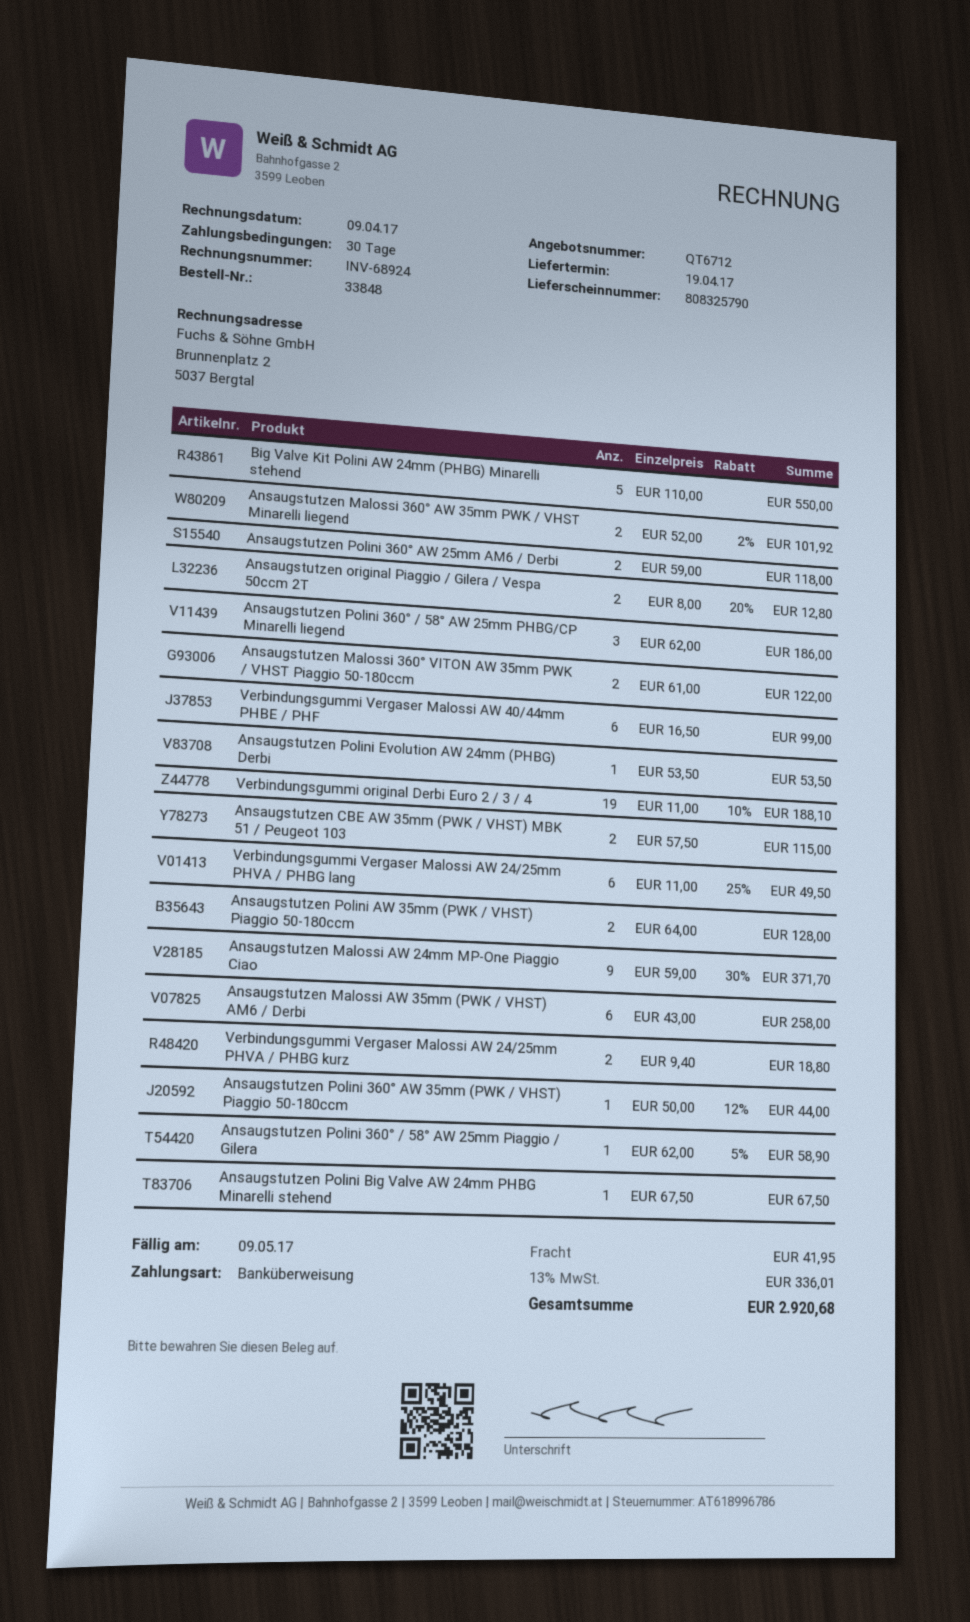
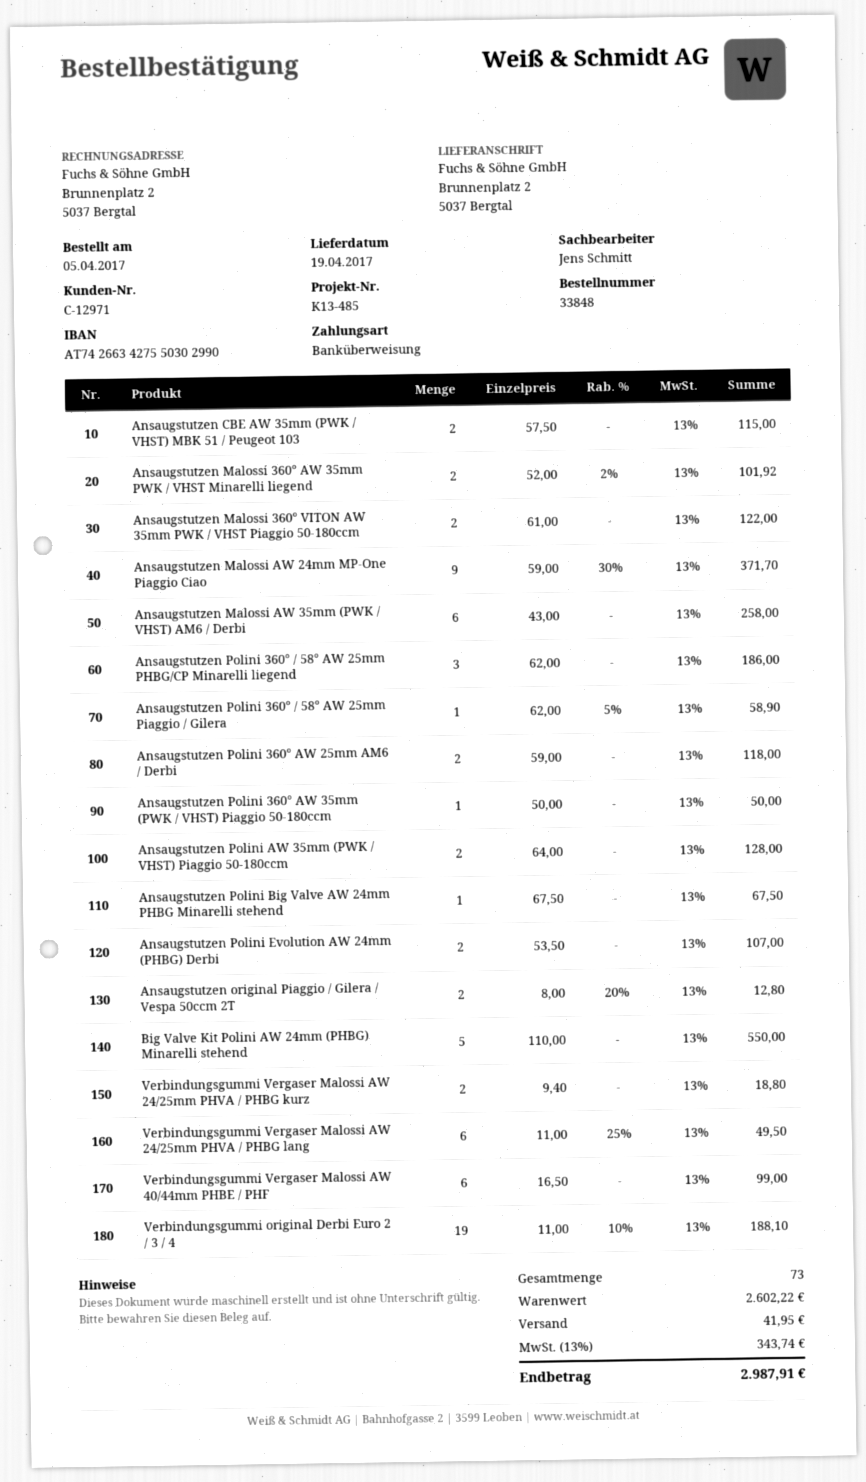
Ansaugstutzen Polini Evolution AW 24mm (PHBG) Derbi: 1 x 53.50 = 53.50 -> 2 x 53.50 = 107.00
Ansaugstutzen Polini 360° AW 35mm (PWK / VHST) Piaggio 50-180ccm: 1 x 50.00 - 12% = 44.00 -> 1 x 50.00 = 50.00
tax: 13% = 336.01 -> 13% = 343.74
total: 2920.68 -> 2987.91

